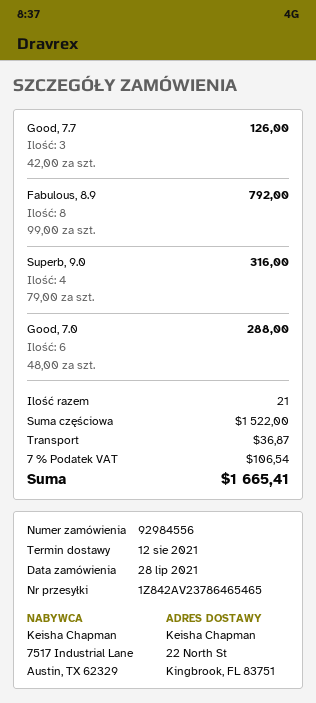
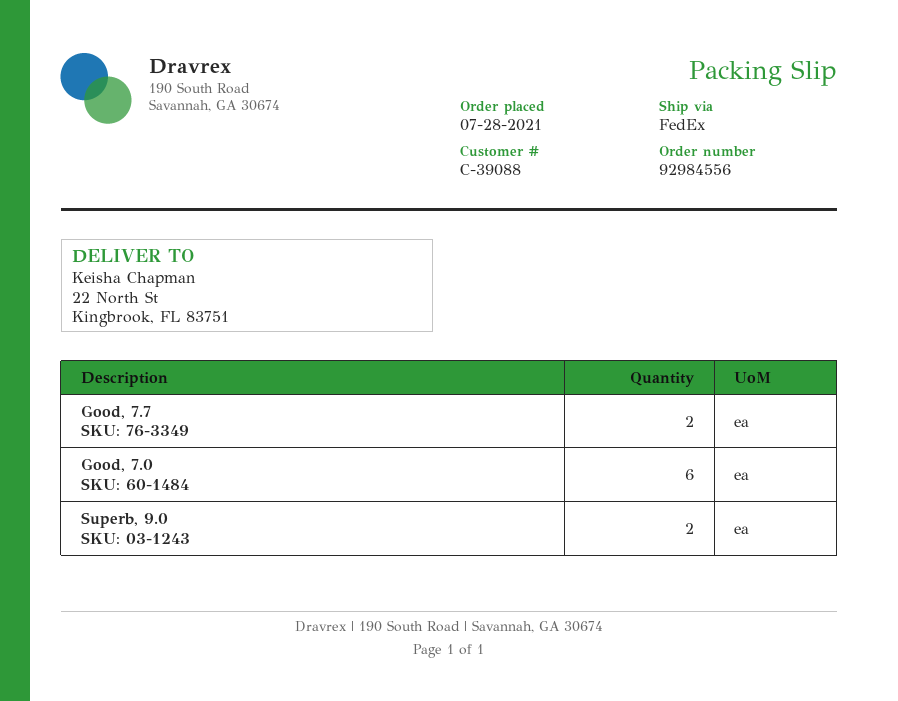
Good, 7.7: 3 -> 2
Fabulous, 8.9: 8 -> none
Superb, 9.0: 4 -> 2

